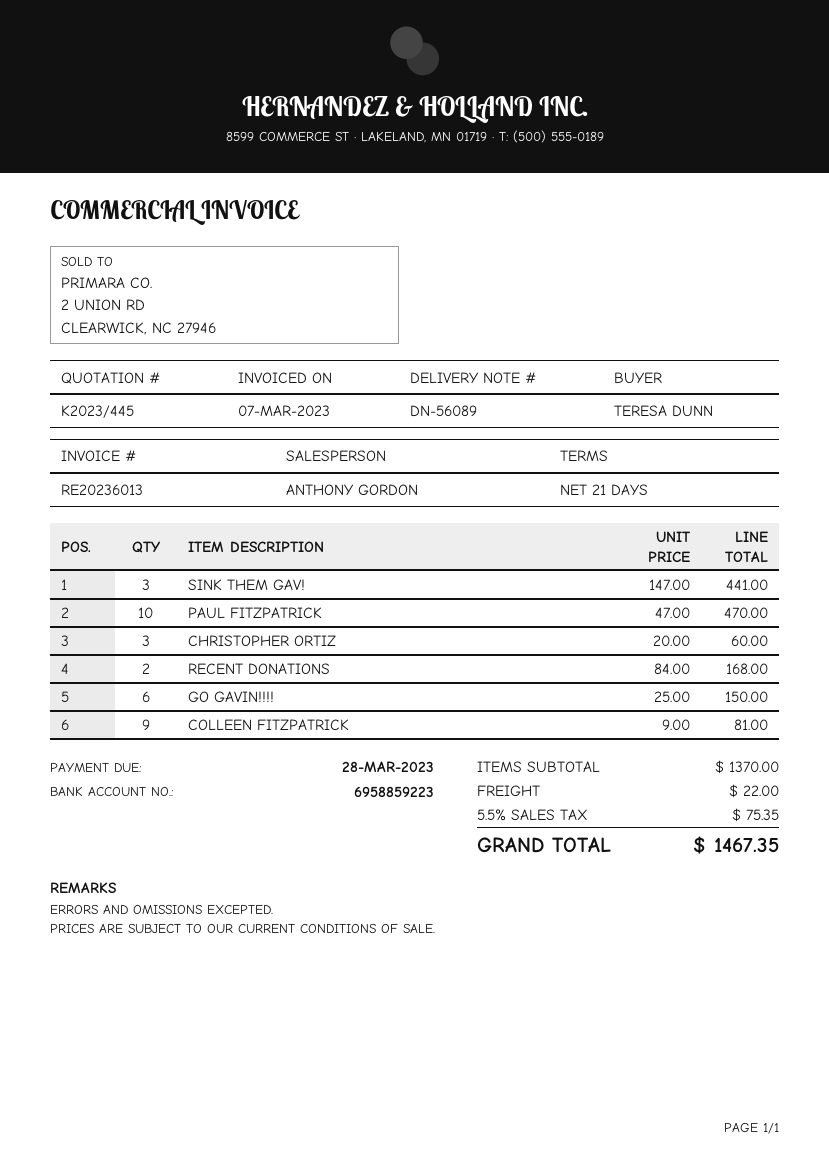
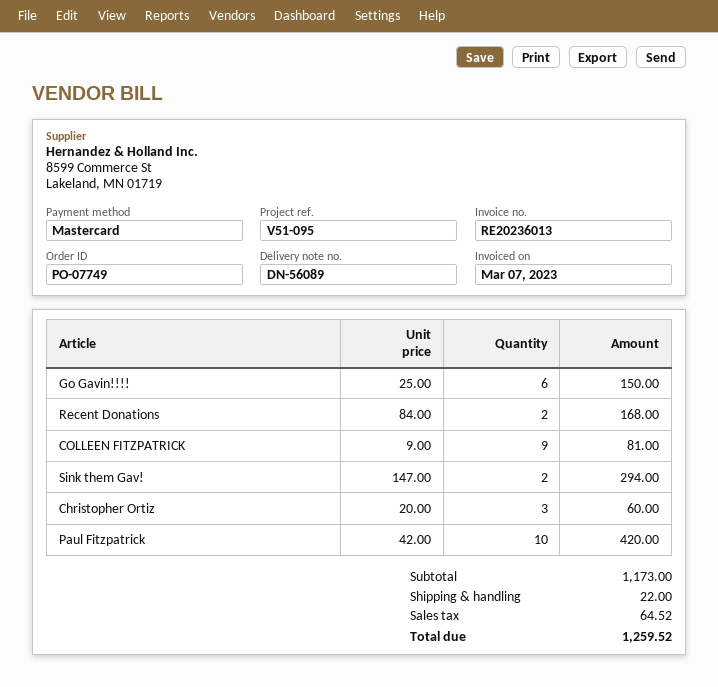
SINK THEM GAV!: 3 x 147.00 = 441.00 -> 2 x 147.00 = 294.00
PAUL FITZPATRICK: 10 x 47.00 = 470.00 -> 10 x 42.00 = 420.00
subtotal: 1370.00 -> 1173.00
tax: 75.35 -> 64.52
total: 1467.35 -> 1259.52

